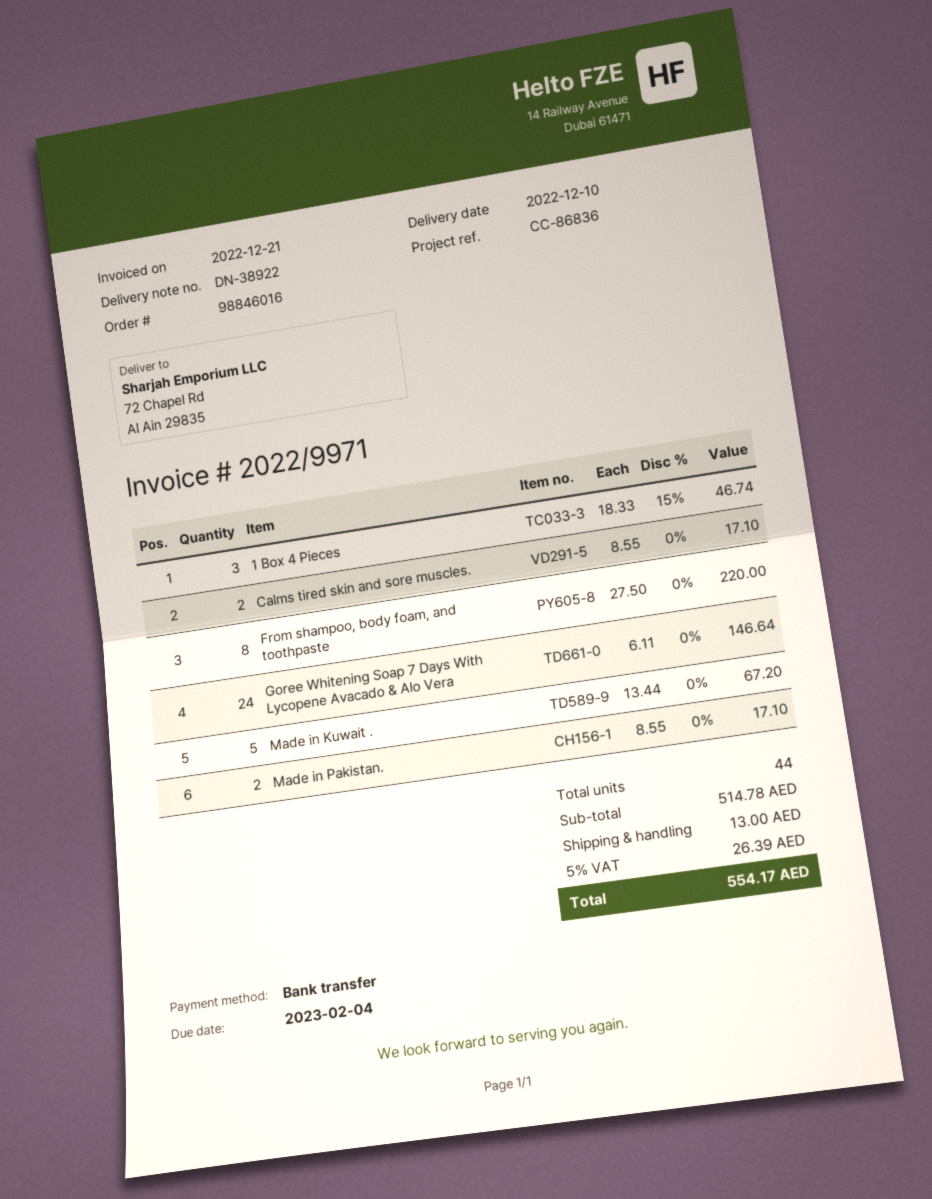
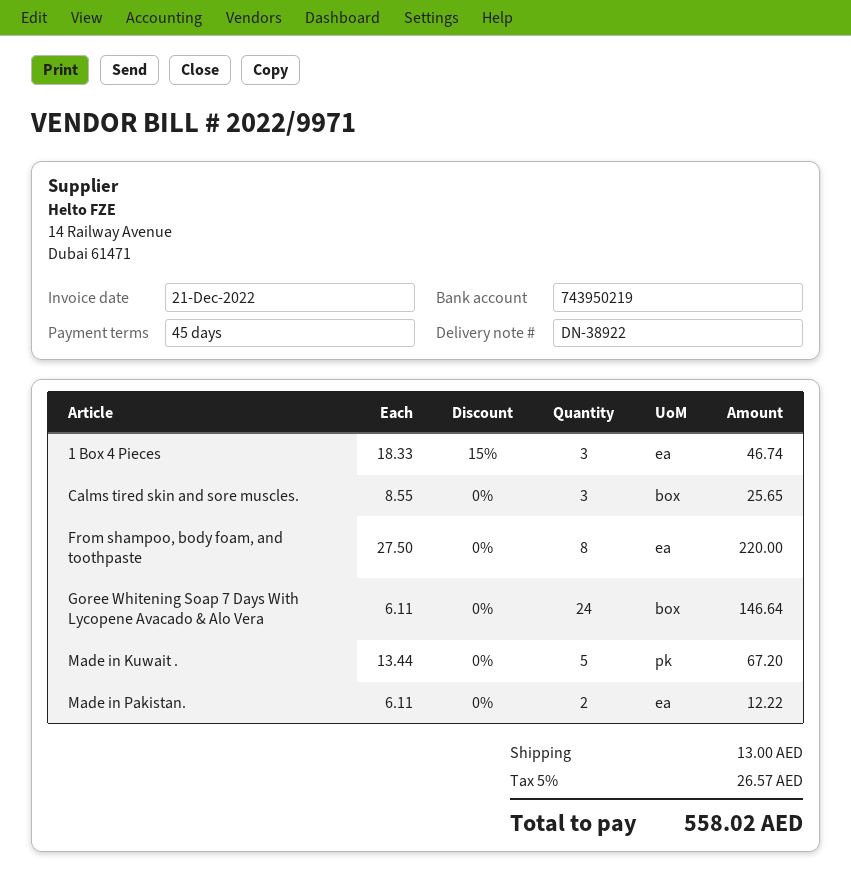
Calms tired skin and sore muscles.: 2 x 8.55 = 17.10 -> 3 x 8.55 = 25.65
Made in Pakistan.: 2 x 8.55 = 17.10 -> 2 x 6.11 = 12.22
tax: 5% = 26.39 -> 5% = 26.57
total: 554.17 -> 558.02

